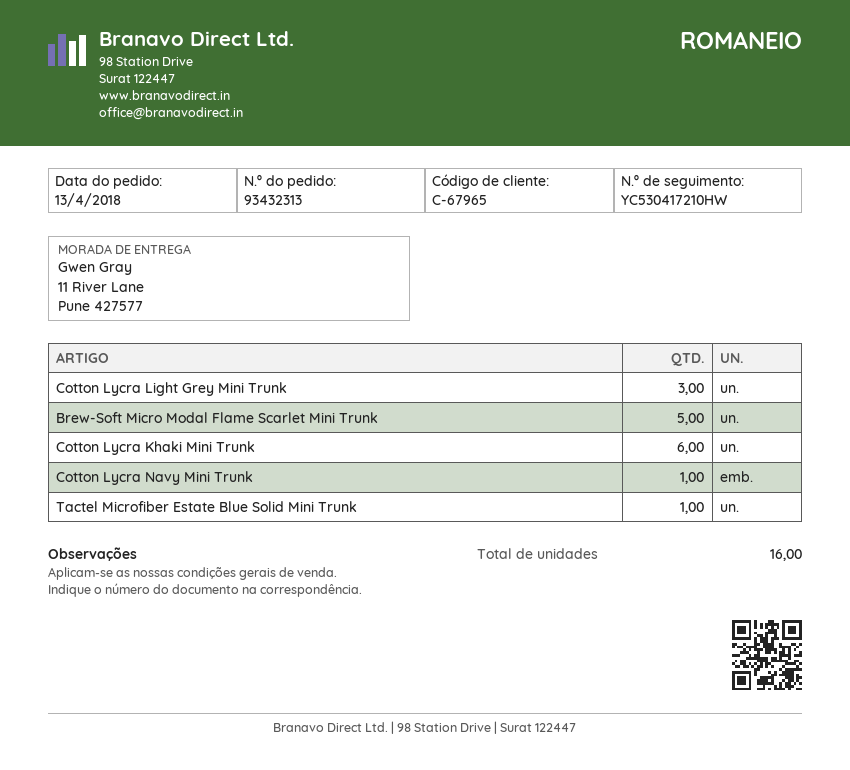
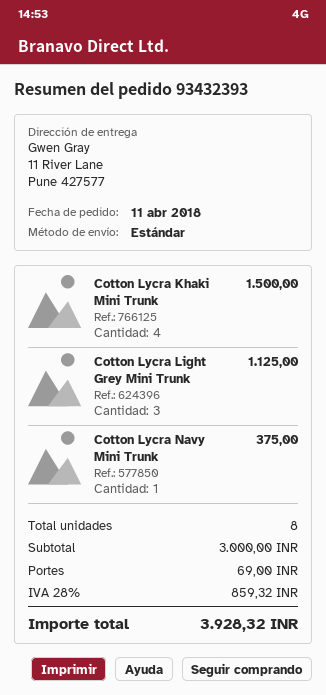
order number: 93432313 -> 93432393
order date: 2018-04-13 -> 2018-04-11
Brew-Soft Micro Modal Flame Scarlet Mini Trunk: 5 -> none
Cotton Lycra Khaki Mini Trunk: 6 -> 4
Tactel Microfiber Estate Blue Solid Mini Trunk: 1 -> none
total quantity: 16 -> 8

